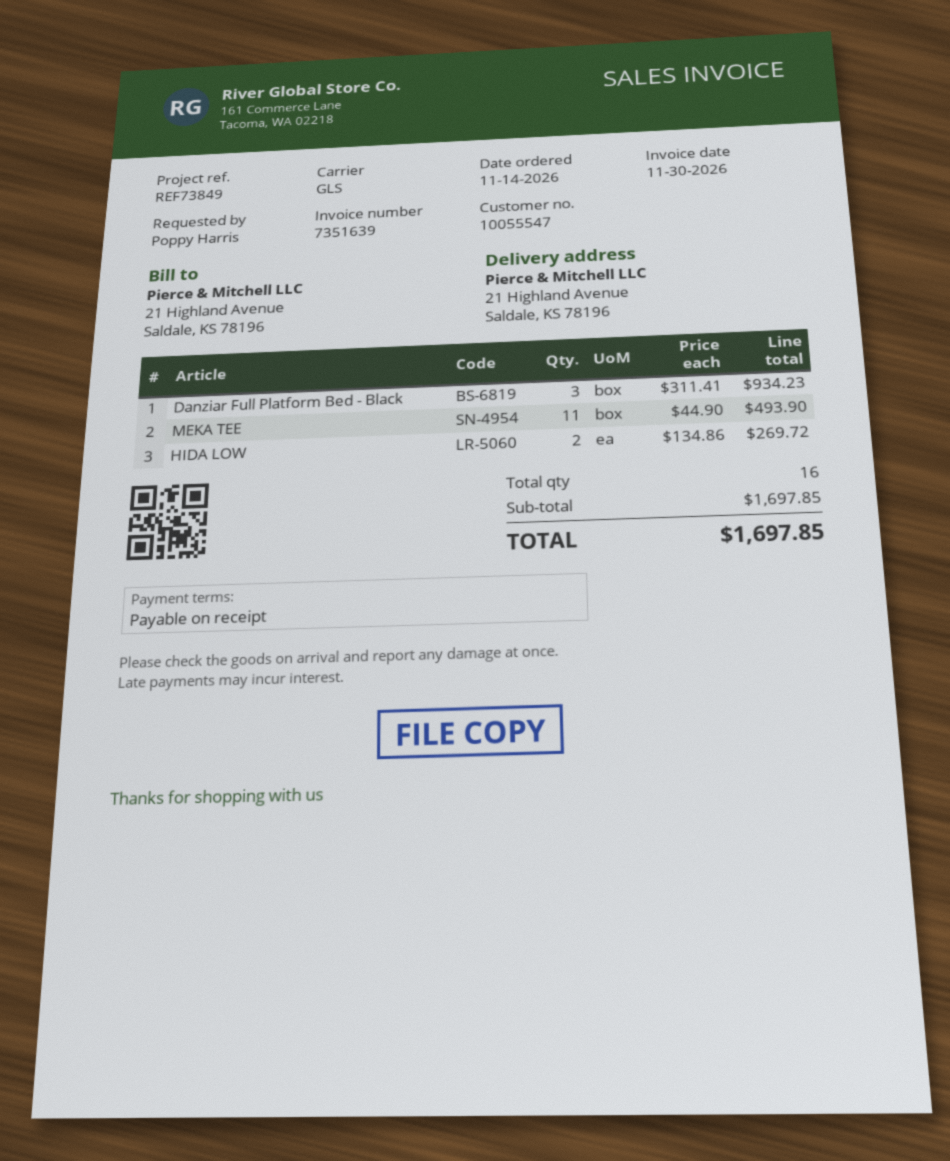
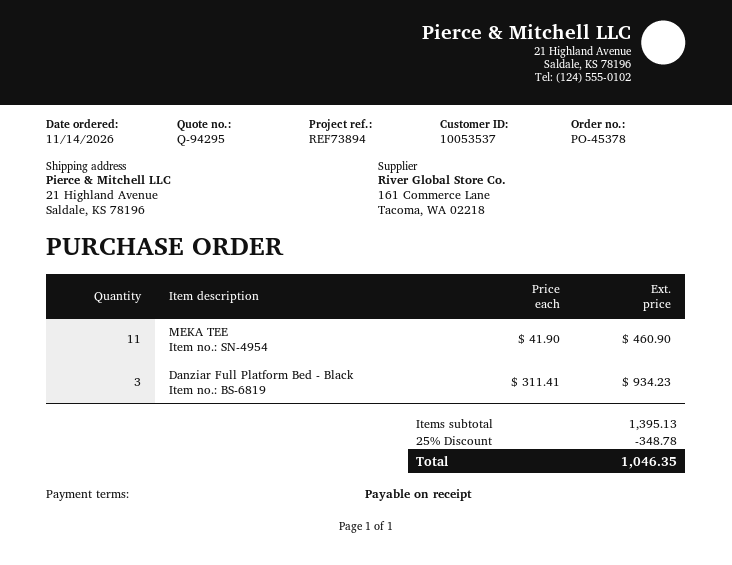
customer number: 10055547 -> 10053537
reference: REF73849 -> REF73894
MEKA TEE: 11 x 44.90 = 493.90 -> 11 x 41.90 = 460.90
HIDA LOW: 2 x 134.86 = 269.72 -> none
subtotal: 1697.85 -> 1395.13
discount: none -> 25% = 348.78
total: 1697.85 -> 1046.35

